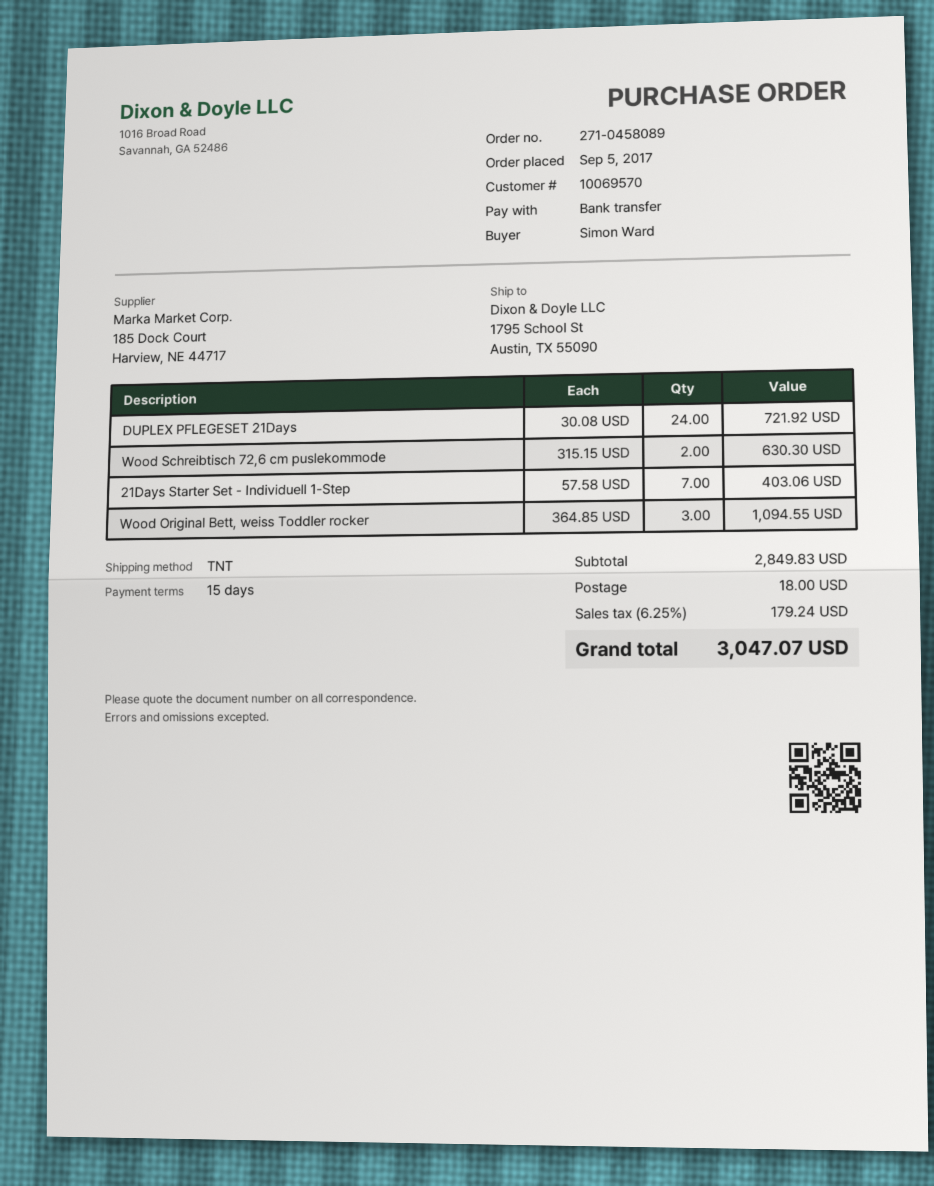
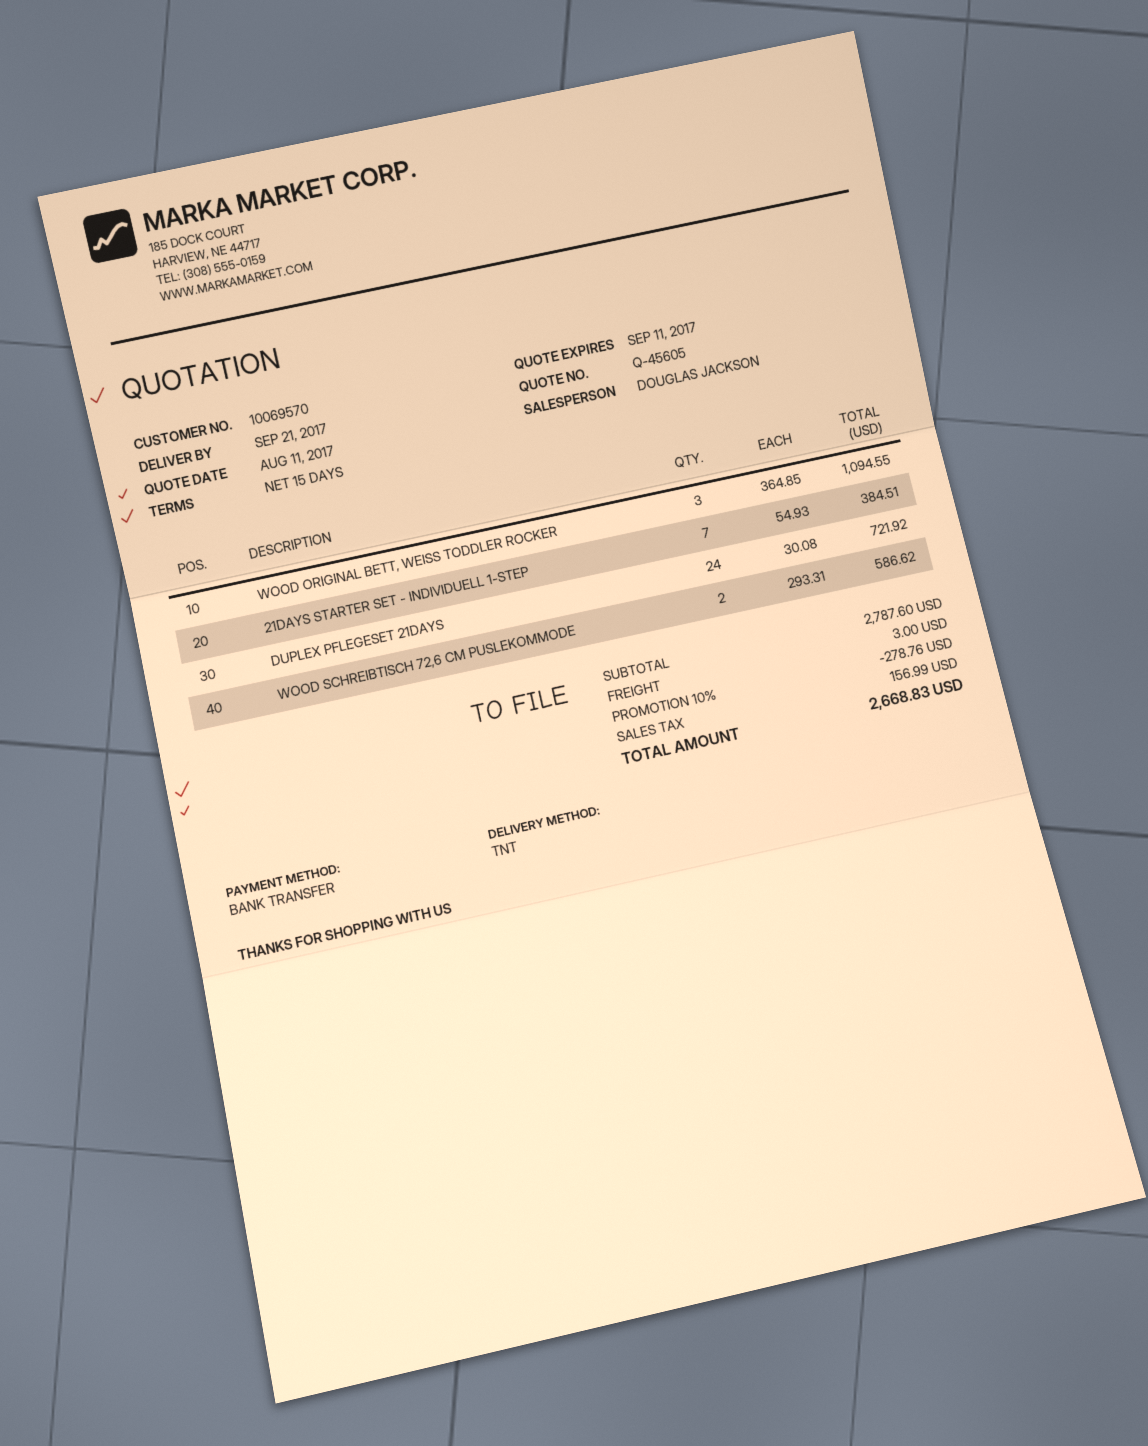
Wood Schreibtisch 72,6 cm puslekommode: 2 x 315.15 = 630.30 -> 2 x 293.31 = 586.62
21Days Starter Set - Individuell 1-Step: 7 x 57.58 = 403.06 -> 7 x 54.93 = 384.51
subtotal: 2849.83 -> 2787.60
discount: none -> 10% = 278.76
shipping: 18.00 -> 3.00
tax: 179.24 -> 156.99
total: 3047.07 -> 2668.83

